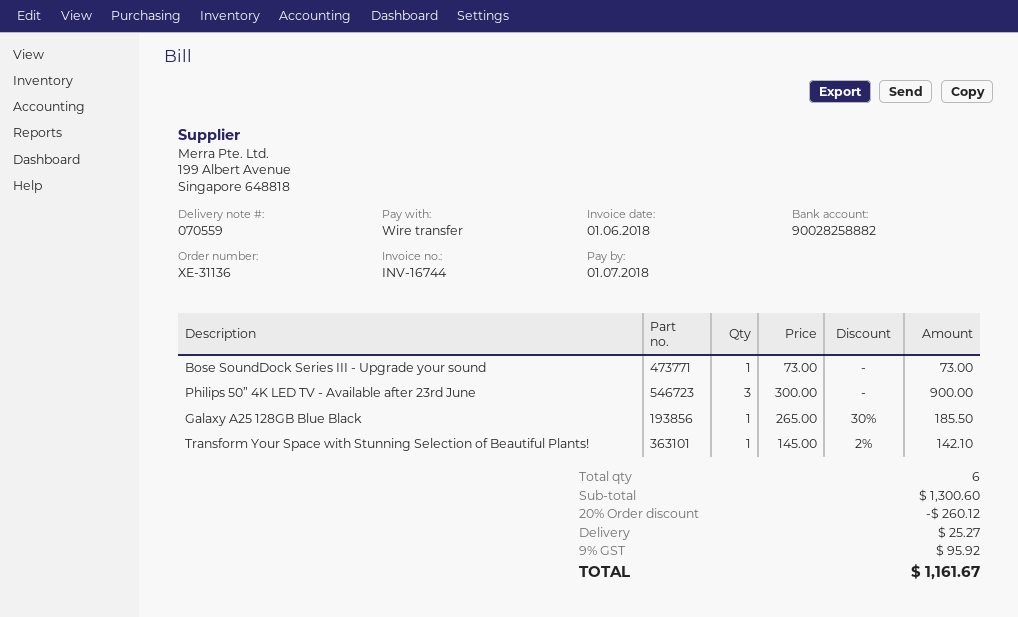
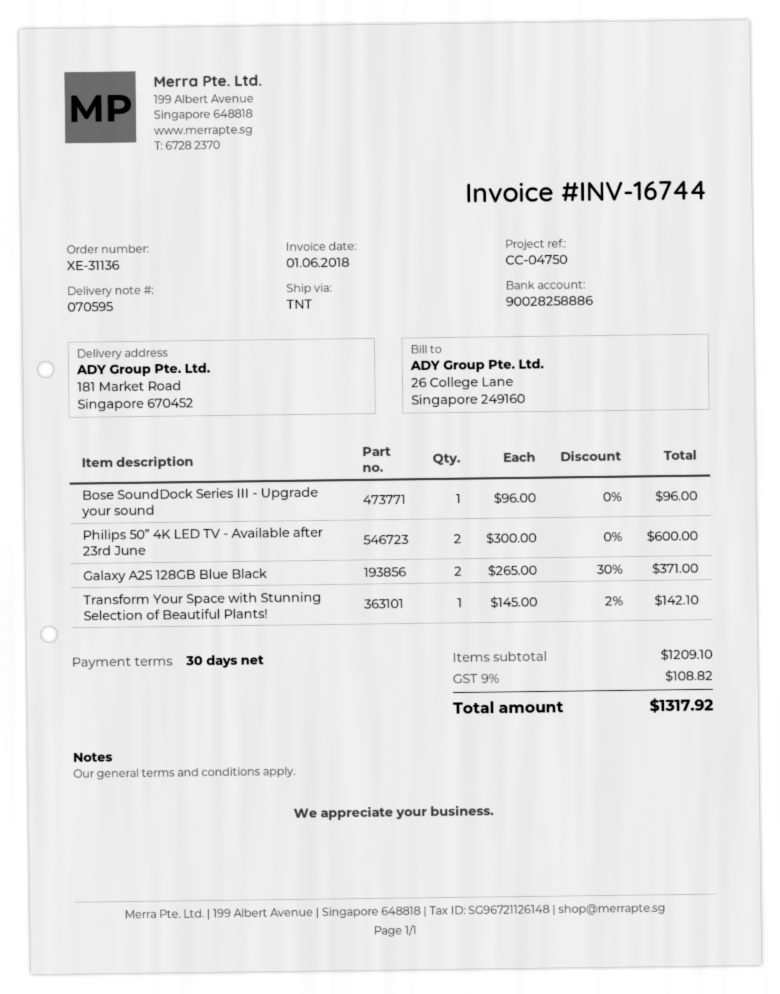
delivery note number: 070559 -> 070595
bank account: 90028258882 -> 90028258886
Bose SoundDock Series III - Upgrade your sound: 1 x 73.00 = 73.00 -> 1 x 96.00 = 96.00
Philips 50” 4K LED TV - Available after 23rd June: 3 x 300.00 = 900.00 -> 2 x 300.00 = 600.00
Galaxy A25 128GB Blue Black: 1 x 265.00 - 30% = 185.50 -> 2 x 265.00 - 30% = 371.00
subtotal: 1300.60 -> 1209.10
discount: 20% = 260.12 -> none
shipping: 25.27 -> none
tax: 9% = 95.92 -> 9% = 108.82
total: 1161.67 -> 1317.92

